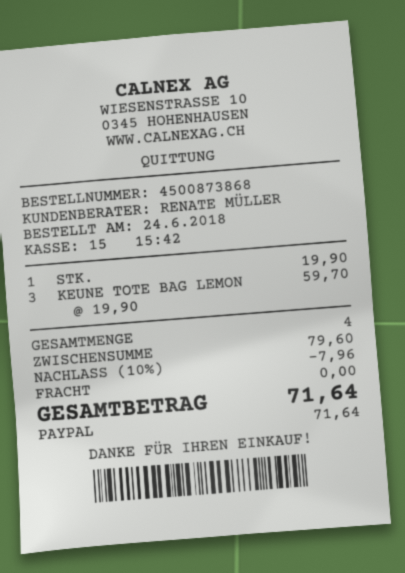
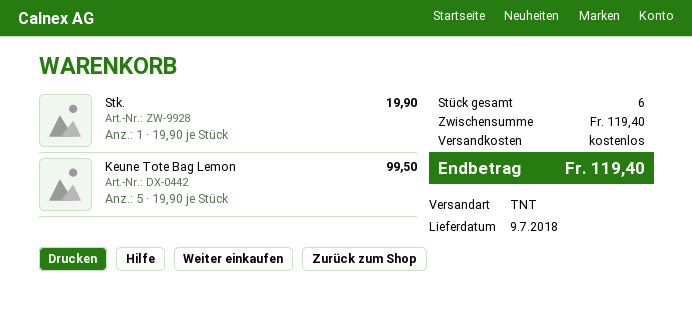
KEUNE TOTE BAG LEMON: 3 x 19.90 = 59.70 -> 5 x 19.90 = 99.50
total quantity: 4 -> 6
subtotal: 79.60 -> 119.40
discount: 10% = 7.96 -> none
total: 71.64 -> 119.40

